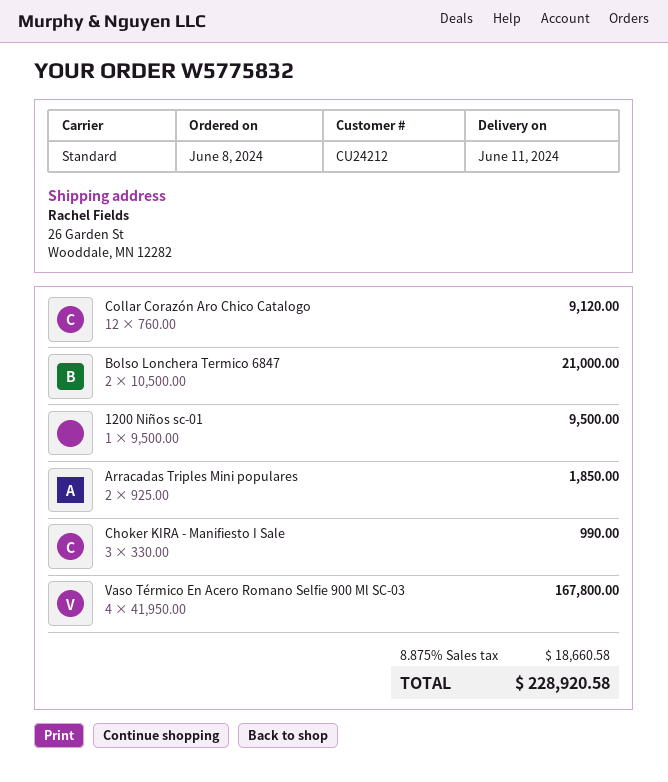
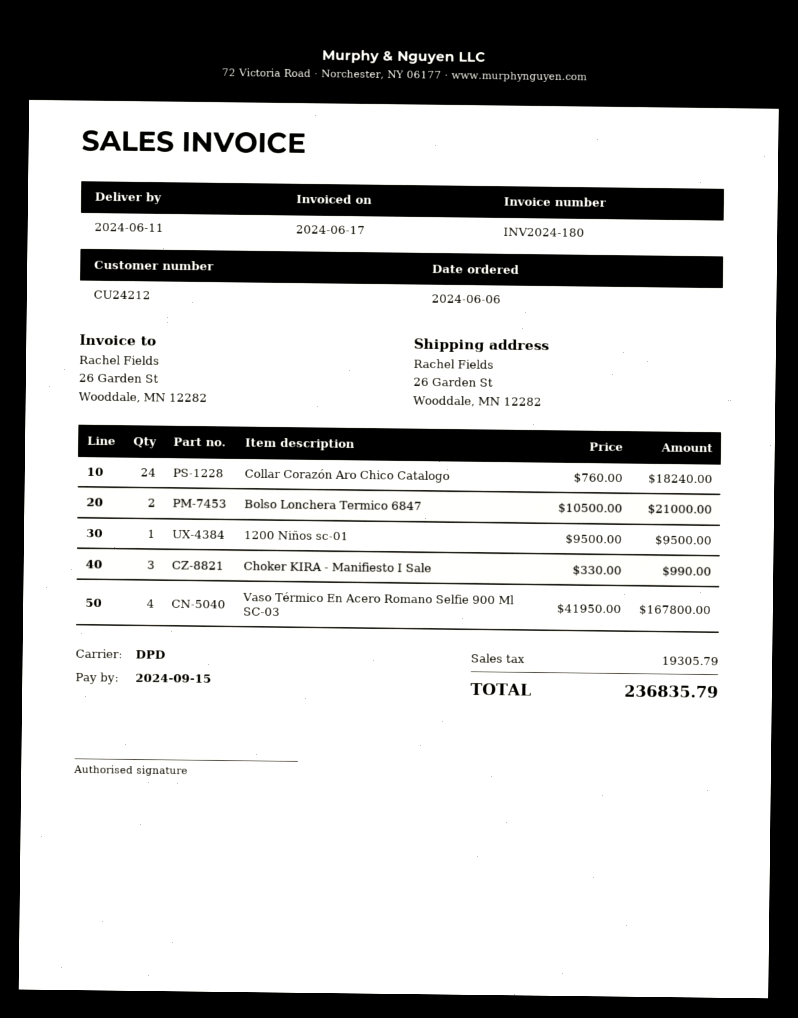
order date: 2024-06-08 -> 2024-06-06
shipping method: standard -> DPD
Collar Corazón Aro Chico Catalogo: 12 x 760.00 = 9120.00 -> 24 x 760.00 = 18240.00
Arracadas Triples Mini populares: 2 x 925.00 = 1850.00 -> none
tax: 18660.58 -> 19305.79
total: 228920.58 -> 236835.79

